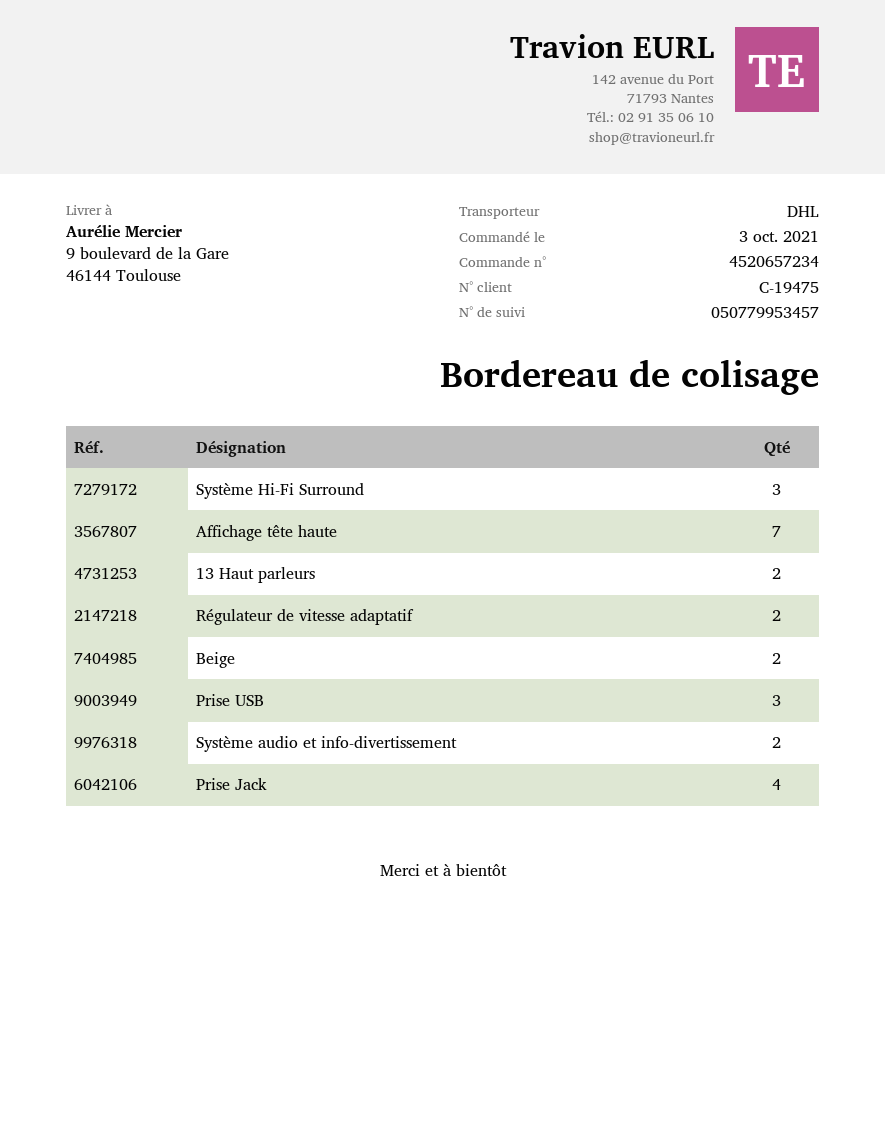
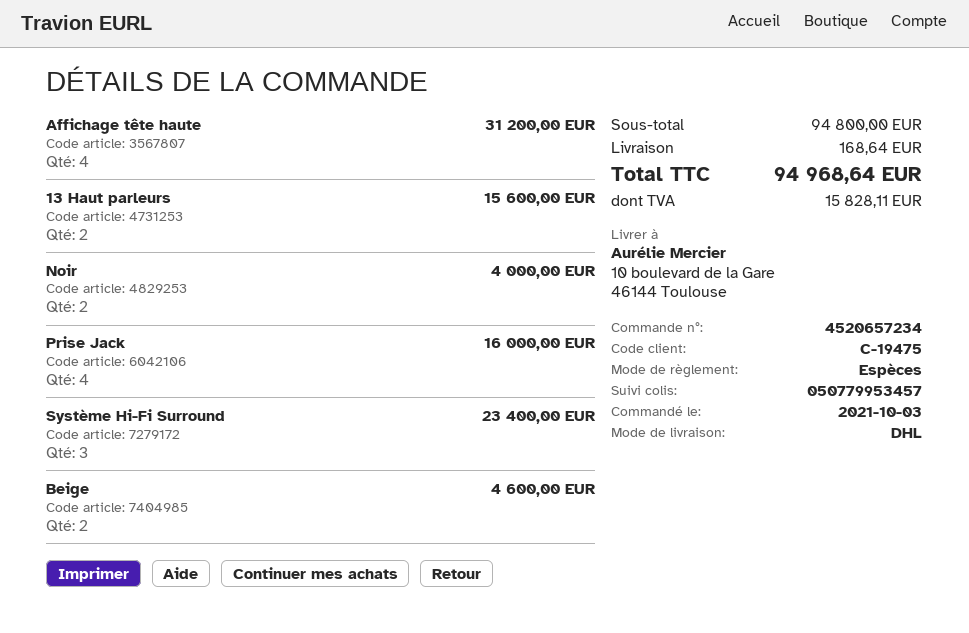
ship to: 9 boulevard de la Gare, 46144 Toulouse -> 10 boulevard de la Gare, 46144 Toulouse
Affichage tête haute: 7 -> 4
Régulateur de vitesse adaptatif: 2 -> none
Prise USB: 3 -> none
Système audio et info-divertissement: 2 -> none
Noir: none -> 2

